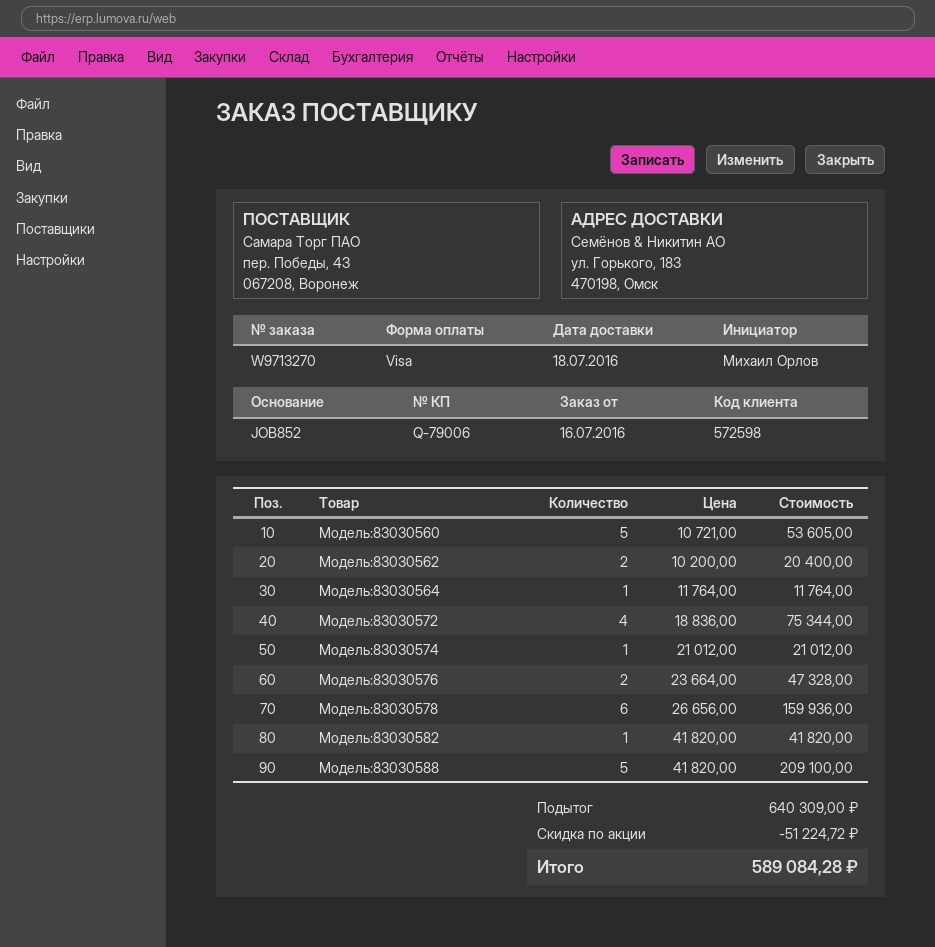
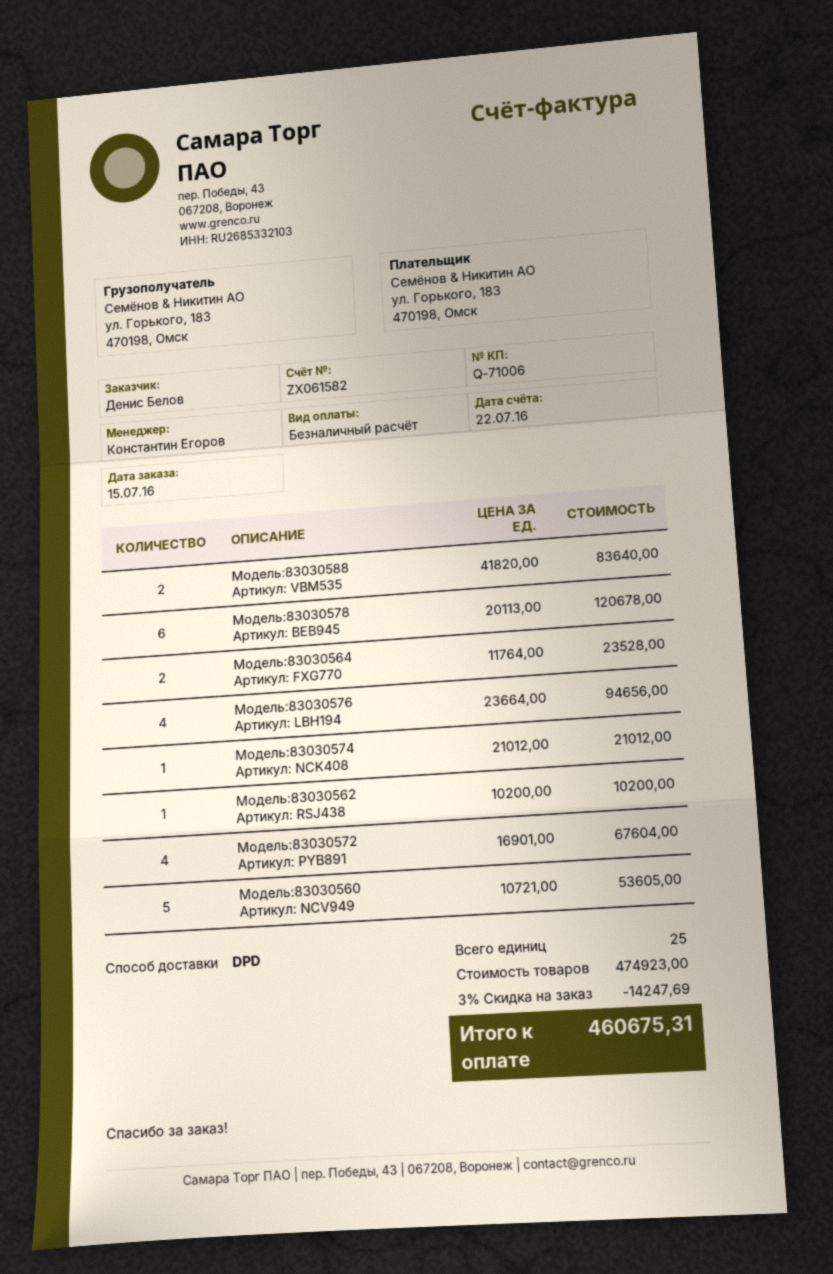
quote number: Q-79006 -> Q-71006
order date: 2016-07-16 -> 2016-07-15
ordered by: Михаил Орлов -> Денис Белов
payment method: Visa -> bank transfer
Модель:83030562: 2 x 10200.00 = 20400.00 -> 1 x 10200.00 = 10200.00
Модель:83030564: 1 x 11764.00 = 11764.00 -> 2 x 11764.00 = 23528.00
Модель:83030572: 4 x 18836.00 = 75344.00 -> 4 x 16901.00 = 67604.00
Модель:83030576: 2 x 23664.00 = 47328.00 -> 4 x 23664.00 = 94656.00
Модель:83030578: 6 x 26656.00 = 159936.00 -> 6 x 20113.00 = 120678.00
Модель:83030582: 1 x 41820.00 = 41820.00 -> none
Модель:83030588: 5 x 41820.00 = 209100.00 -> 2 x 41820.00 = 83640.00
subtotal: 640309.00 -> 474923.00
discount: 51224.72 -> 14247.69
total: 589084.28 -> 460675.31

